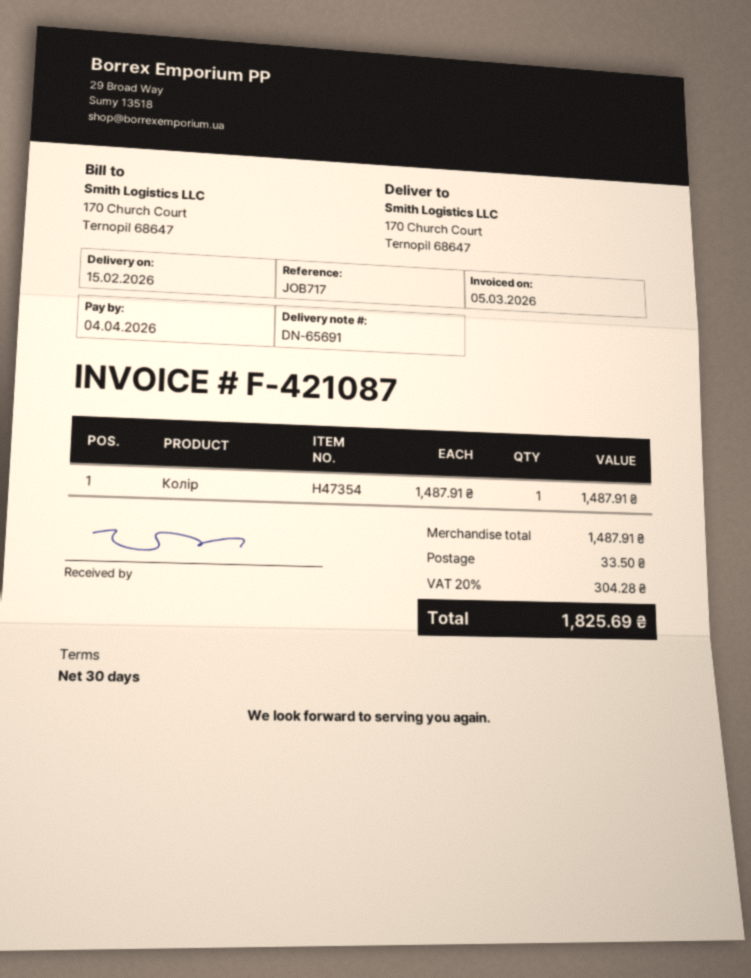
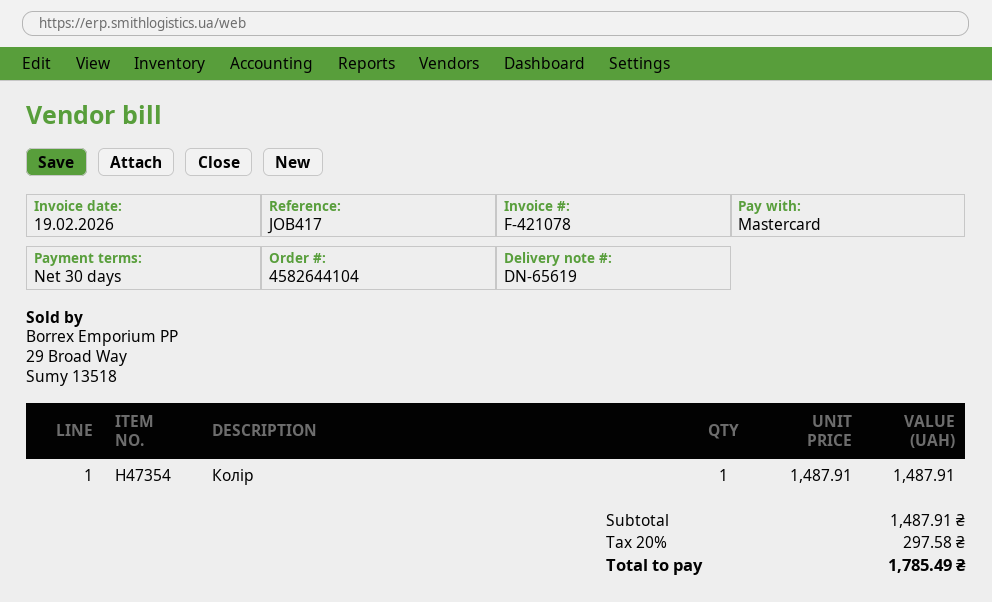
delivery note number: DN-65691 -> DN-65619
invoice number: F-421087 -> F-421078
invoice date: 2026-03-05 -> 2026-02-19
reference: JOB717 -> JOB417
shipping: 33.50 -> none
tax: 20% = 304.28 -> 20% = 297.58
total: 1825.69 -> 1785.49

